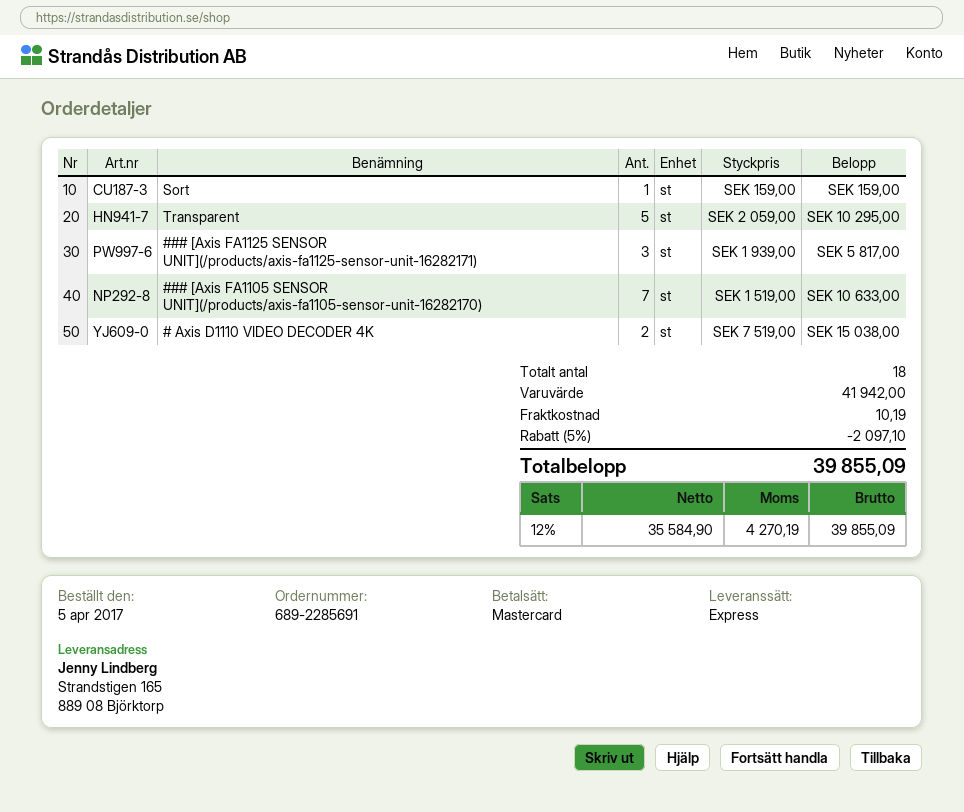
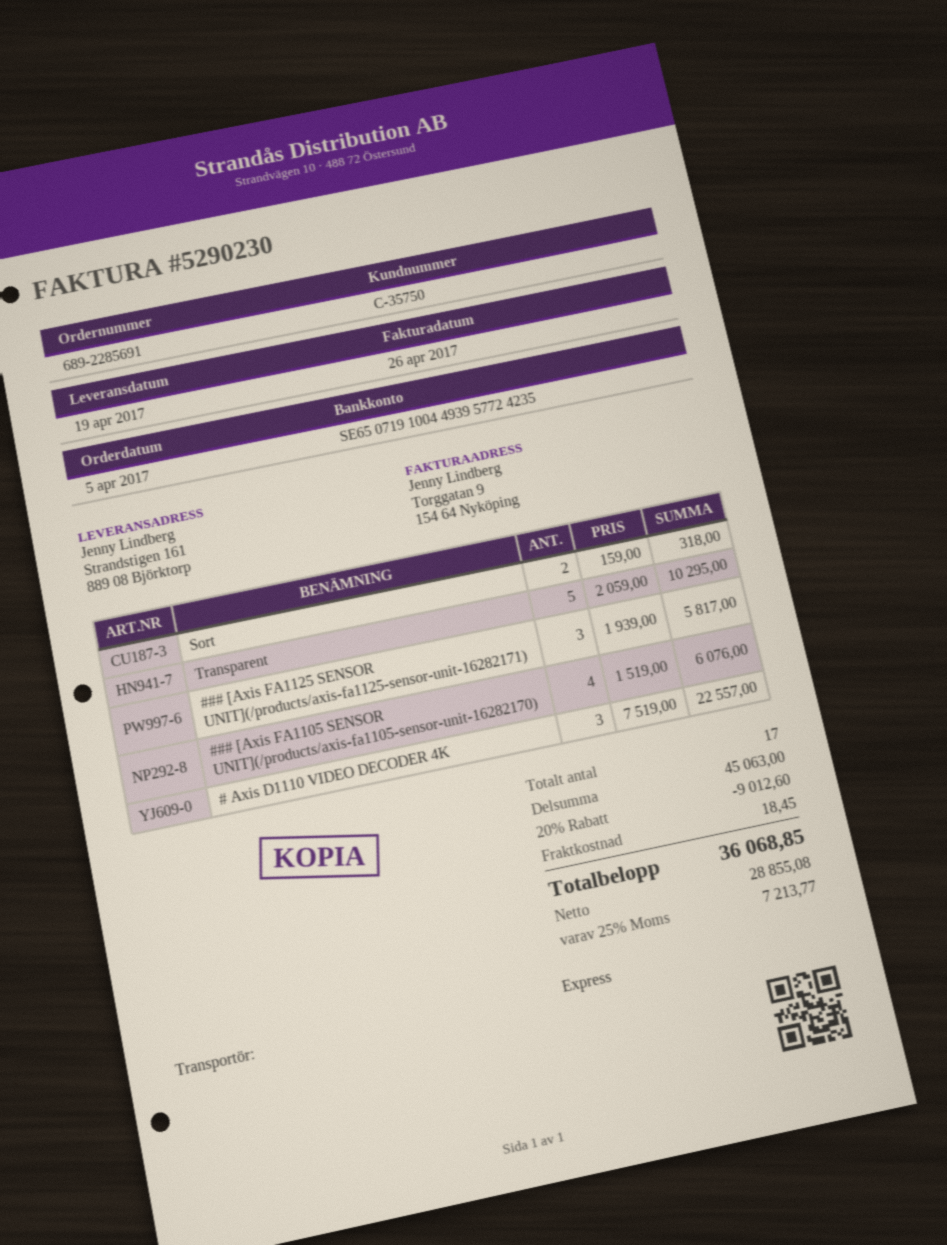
ship to: Strandstigen 165, 889 08 Björktorp -> Strandstigen 161, 889 08 Björktorp
Sort: 1 x 159.00 = 159.00 -> 2 x 159.00 = 318.00
### [Axis FA1105 SENSOR UNIT](/products/axis-fa1105-sensor-unit-16282170): 7 x 1519.00 = 10633.00 -> 4 x 1519.00 = 6076.00
# Axis D1110 VIDEO DECODER 4K: 2 x 7519.00 = 15038.00 -> 3 x 7519.00 = 22557.00
total quantity: 18 -> 17
subtotal: 41942.00 -> 45063.00
discount: 5% = 2097.10 -> 20% = 9012.60
shipping: 10.19 -> 18.45
net: 35584.90 -> 28855.08
tax: 12% = 4270.19 -> 25% = 7213.77
total: 39855.09 -> 36068.85

